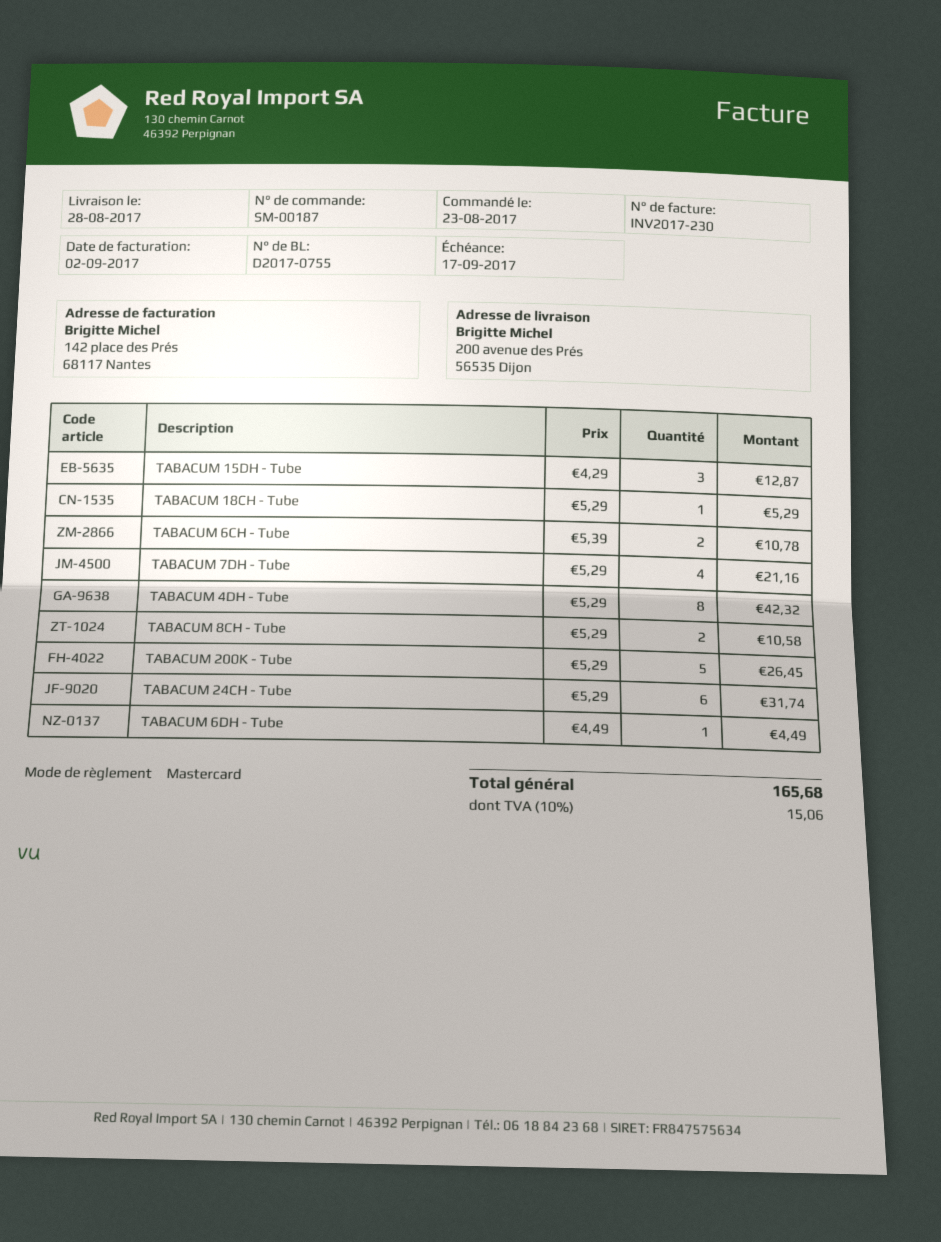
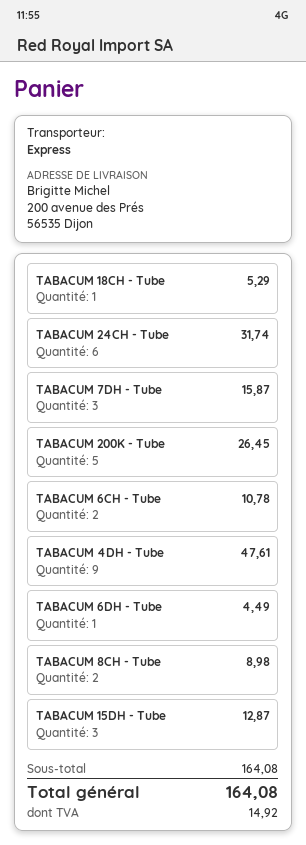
TABACUM 7DH - Tube: 4 for 21.16 -> 3 for 15.87
TABACUM 4DH - Tube: 8 for 42.32 -> 9 for 47.61
TABACUM 8CH - Tube: 2 for 10.58 -> 2 for 8.98
tax: 15.06 -> 14.92
total: 165.68 -> 164.08

